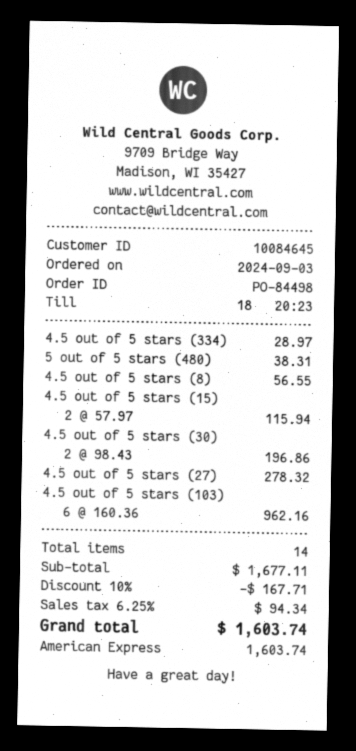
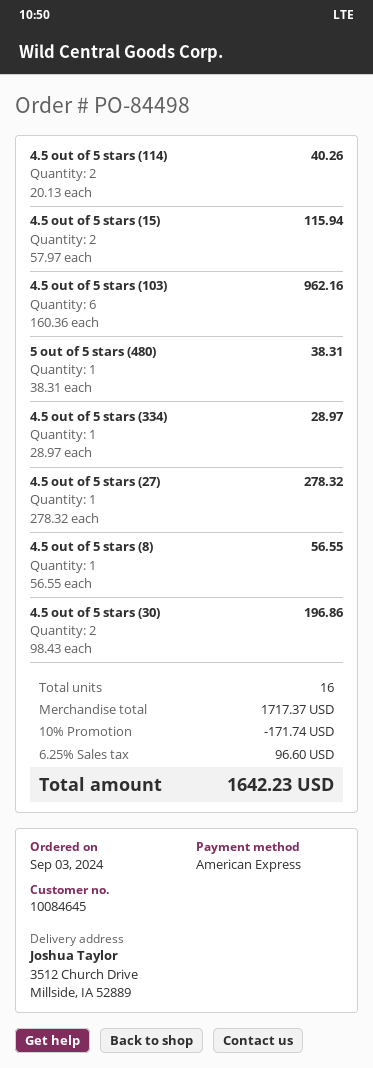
4.5 out of 5 stars (114): none -> 2 x 20.13 = 40.26
total quantity: 14 -> 16
subtotal: 1677.11 -> 1717.37
discount: 10% = 167.71 -> 10% = 171.74
tax: 6.25% = 94.34 -> 6.25% = 96.60
total: 1603.74 -> 1642.23

